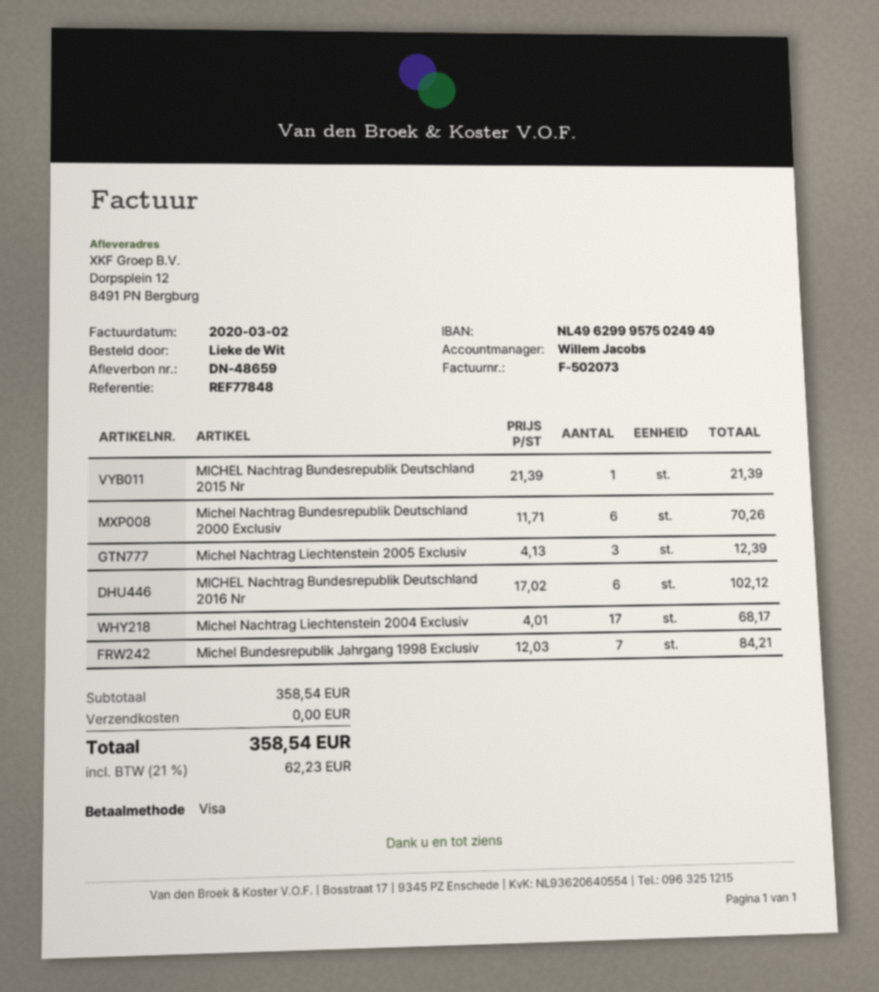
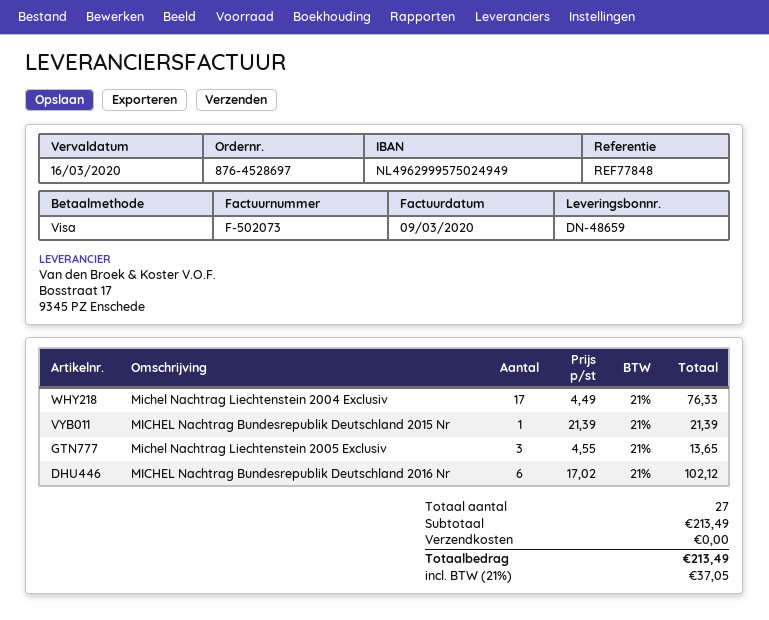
invoice date: 2020-03-02 -> 2020-03-09
Michel Nachtrag Bundesrepublik Deutschland 2000 Exclusiv: 6 x 11.71 = 70.26 -> none
Michel Nachtrag Liechtenstein 2005 Exclusiv: 3 x 4.13 = 12.39 -> 3 x 4.55 = 13.65
Michel Nachtrag Liechtenstein 2004 Exclusiv: 17 x 4.01 = 68.17 -> 17 x 4.49 = 76.33
Michel Bundesrepublik Jahrgang 1998 Exclusiv: 7 x 12.03 = 84.21 -> none
subtotal: 358.54 -> 213.49
tax: 21% = 62.23 -> 21% = 37.05
total: 358.54 -> 213.49

